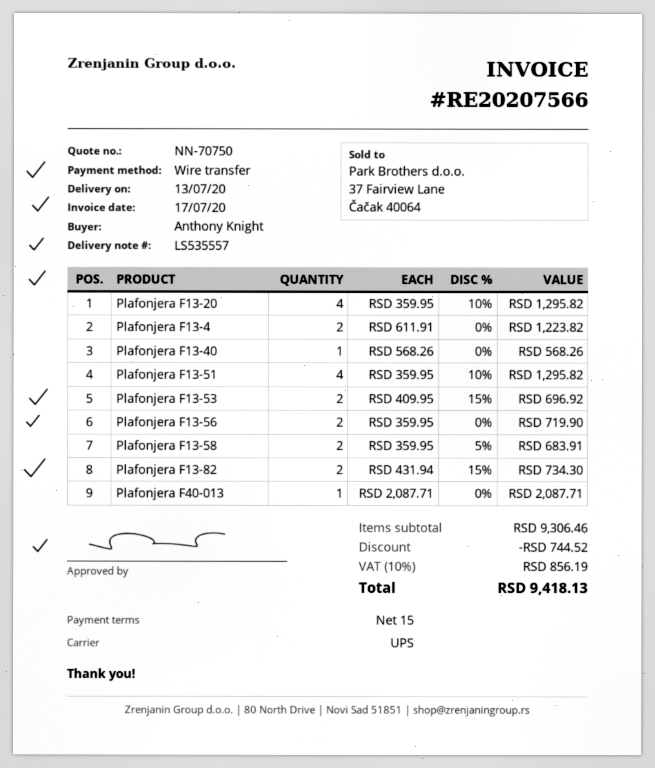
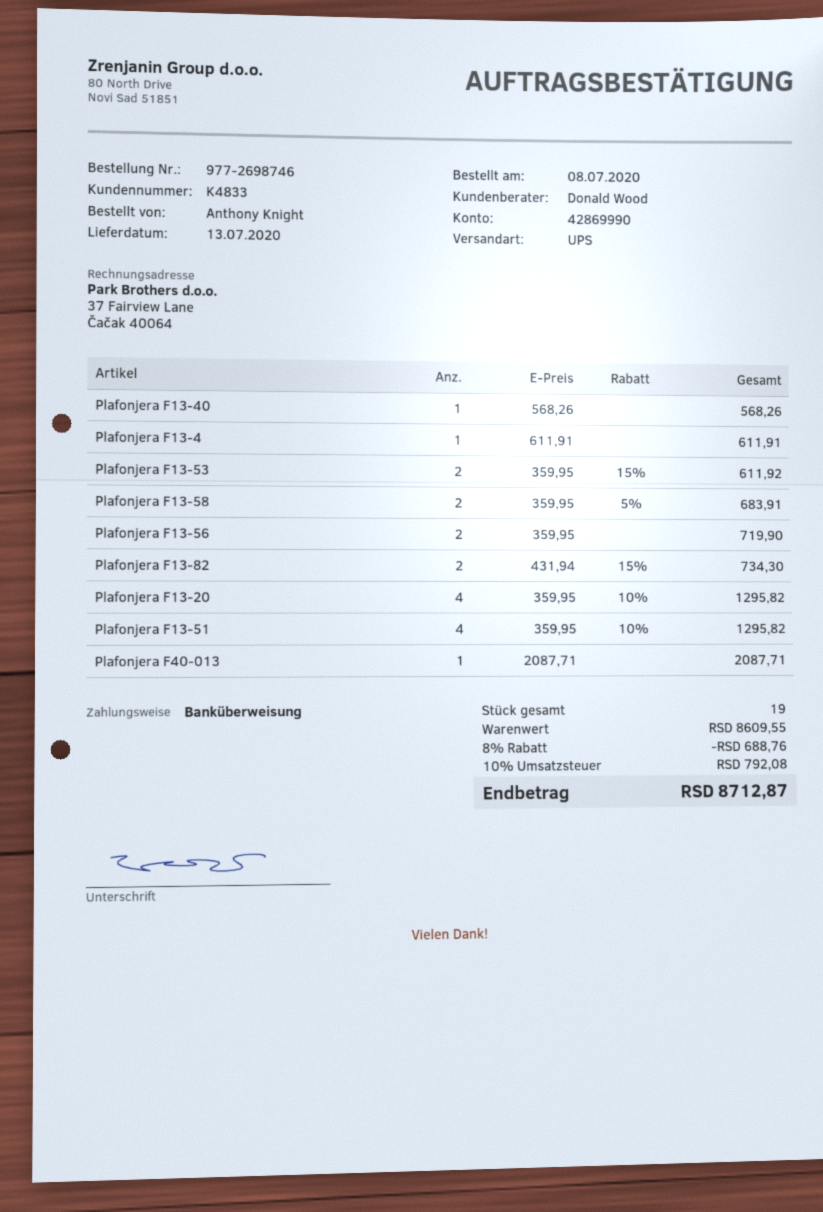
Plafonjera F13-4: 2 x 611.91 = 1223.82 -> 1 x 611.91 = 611.91
Plafonjera F13-53: 2 x 409.95 - 15% = 696.92 -> 2 x 359.95 - 15% = 611.92
subtotal: 9306.46 -> 8609.55
discount: 744.52 -> 688.76
tax: 10% = 856.19 -> 10% = 792.08
total: 9418.13 -> 8712.87

